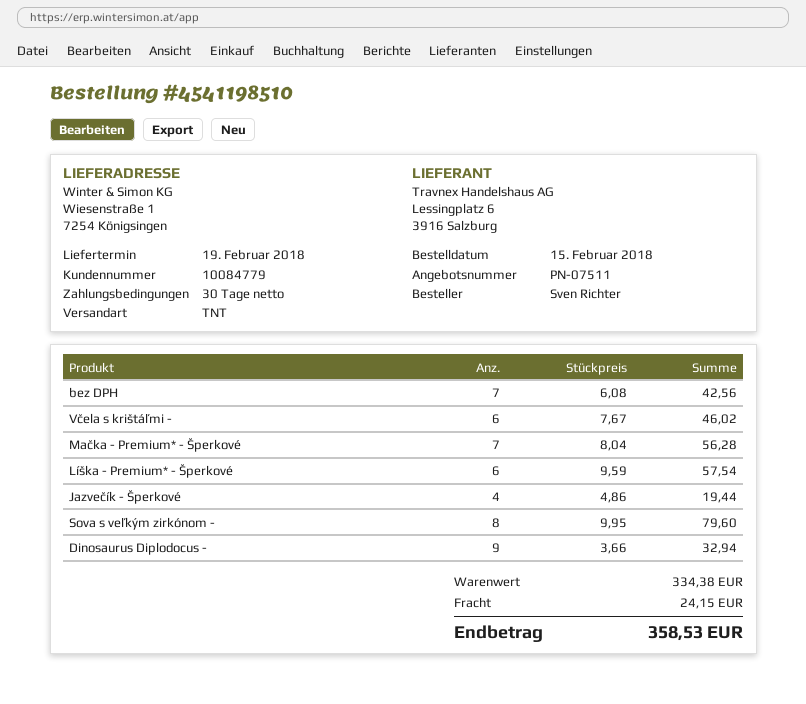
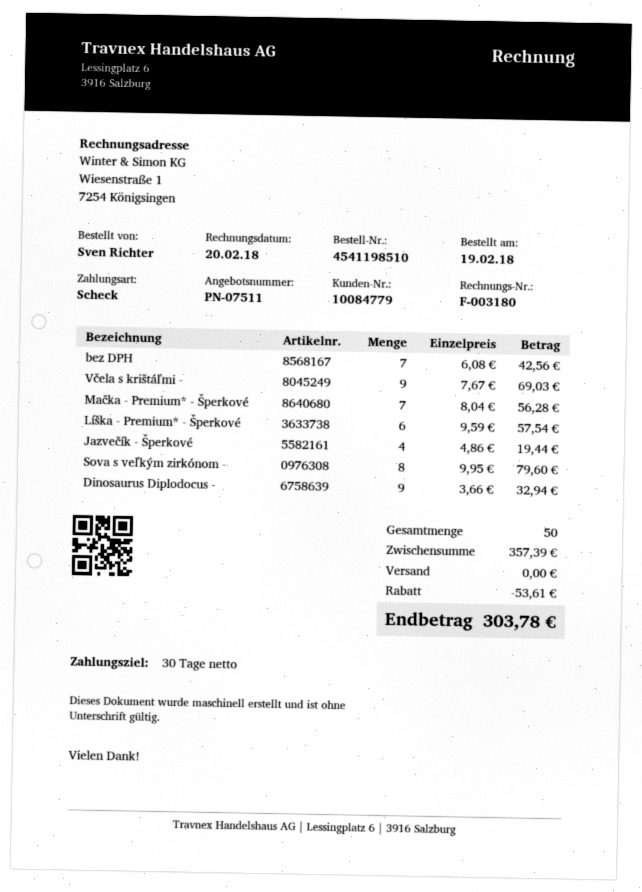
order date: 2018-02-15 -> 2018-02-19
Včela s krištáľmi -: 6 x 7.67 = 46.02 -> 9 x 7.67 = 69.03
subtotal: 334.38 -> 357.39
discount: none -> 53.61
shipping: 24.15 -> 0.00
total: 358.53 -> 303.78

